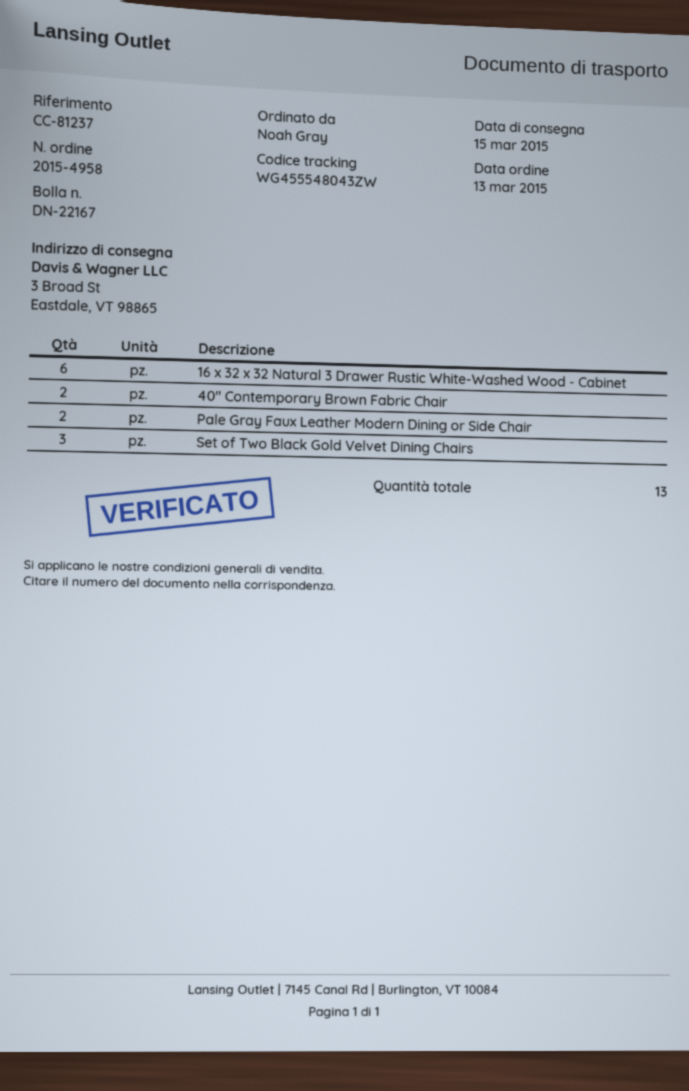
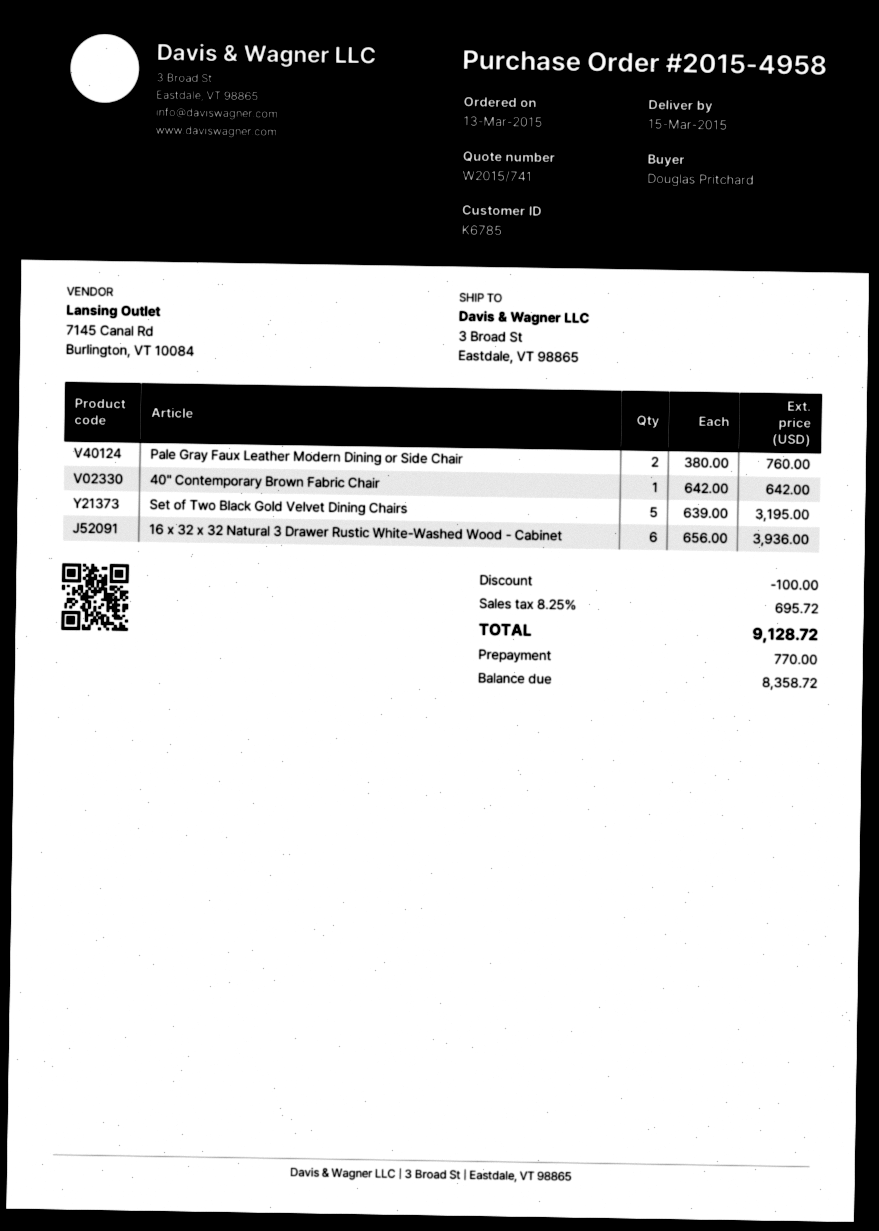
ordered by: Noah Gray -> Douglas Pritchard
40" Contemporary Brown Fabric Chair: 2 -> 1
Set of Two Black Gold Velvet Dining Chairs: 3 -> 5

